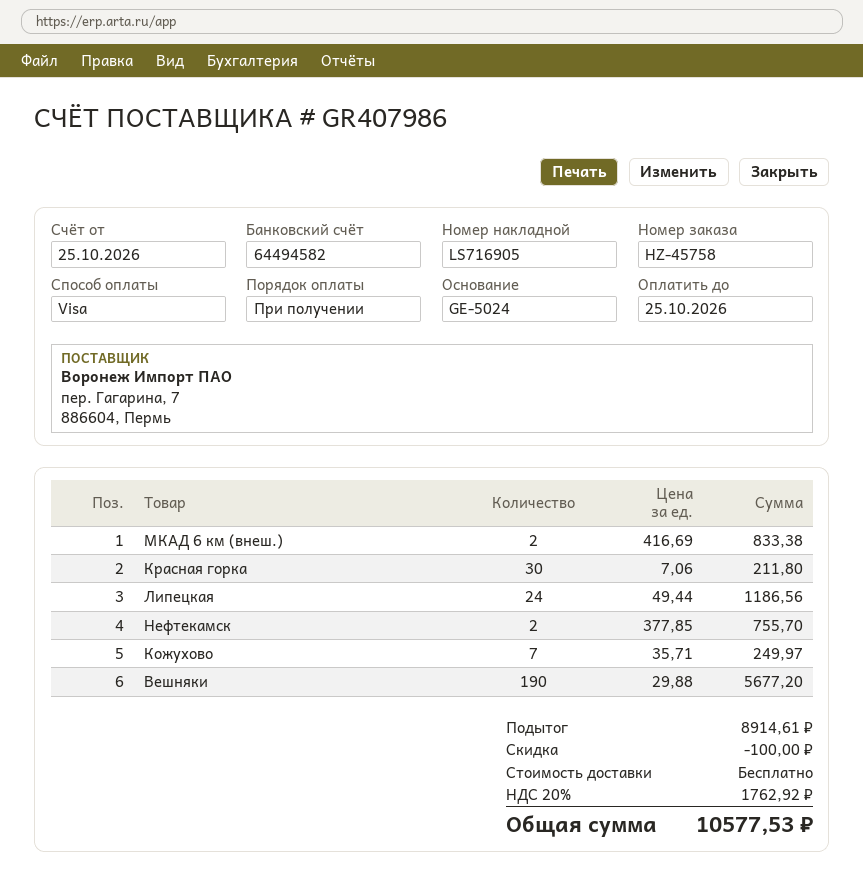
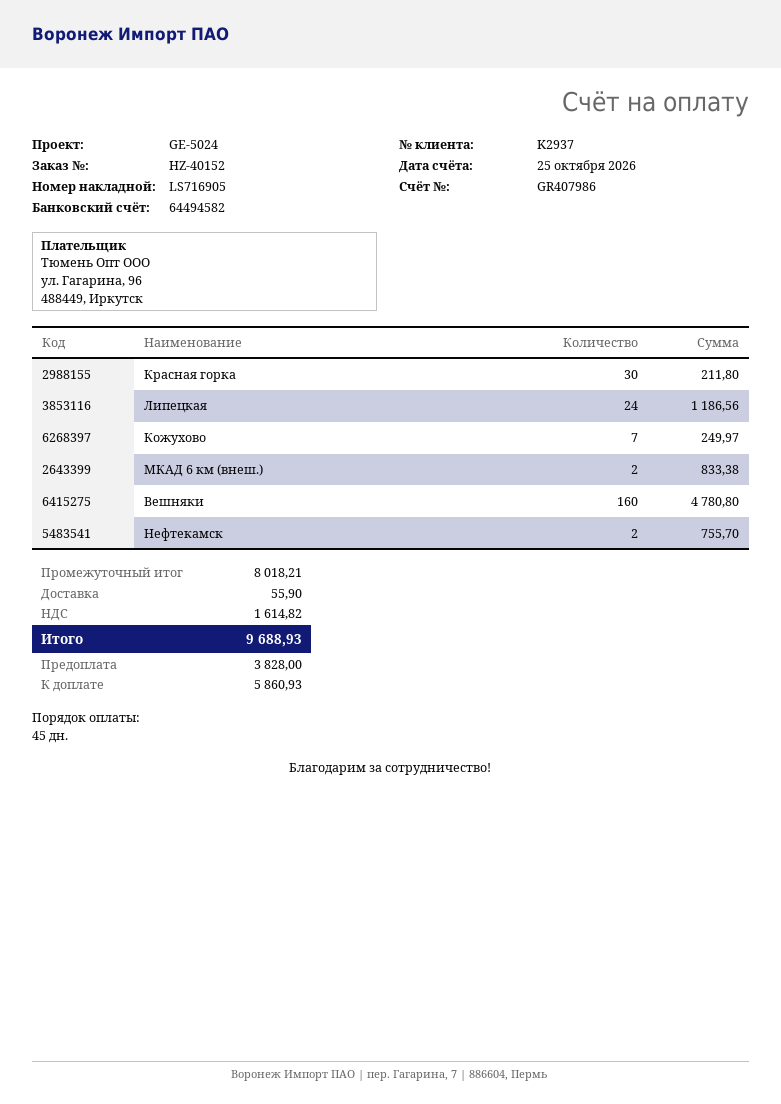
order number: HZ-45758 -> HZ-40152
payment terms: on receipt -> 45 days
Вешняки: 190 for 5677.20 -> 160 for 4780.80
subtotal: 8914.61 -> 8018.21
discount: 100.00 -> none
shipping: 0.00 -> 55.90
tax: 1762.92 -> 1614.82
total: 10577.53 -> 9688.93

